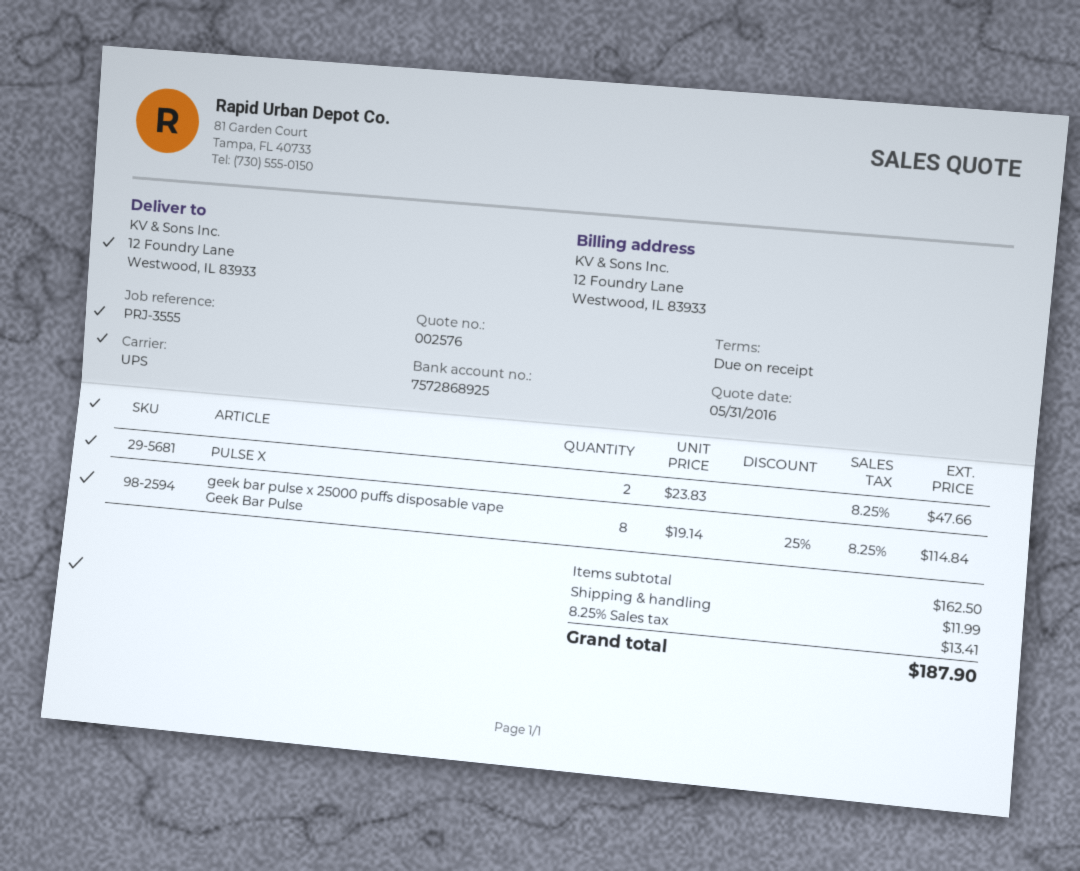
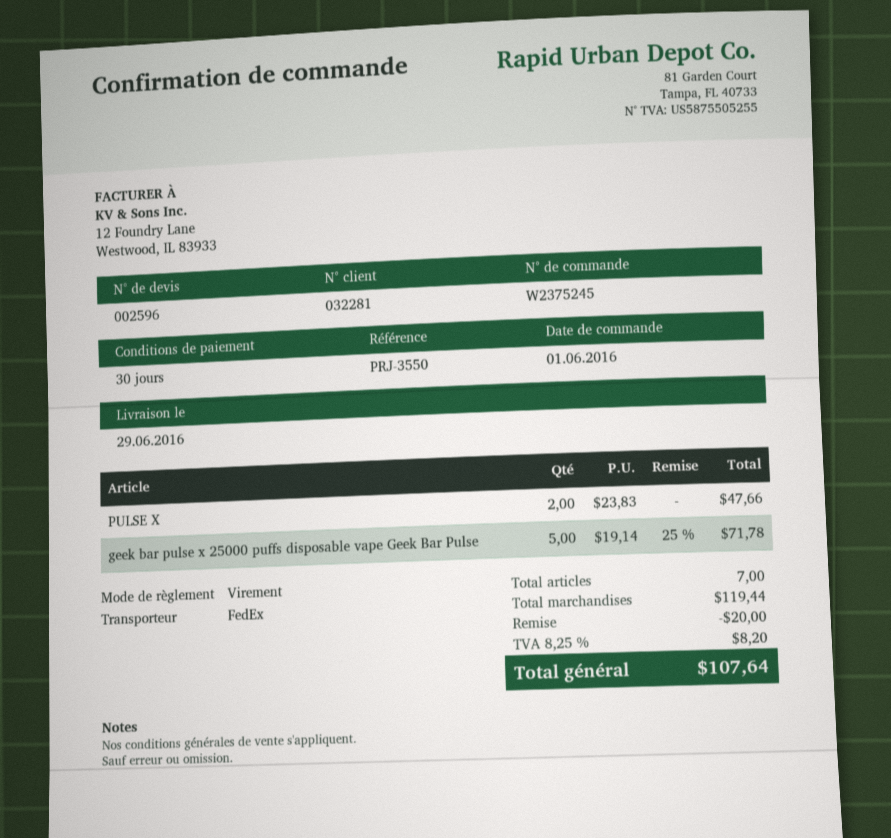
quote number: 002576 -> 002596
payment terms: on receipt -> 30 days
reference: PRJ-3555 -> PRJ-3550
shipping method: UPS -> FedEx
geek bar pulse x 25000 puffs disposable vape Geek Bar Pulse: 8 x 19.14 - 25% = 114.84 -> 5 x 19.14 - 25% = 71.78
subtotal: 162.50 -> 119.44
discount: none -> 20.00
shipping: 11.99 -> none
tax: 8.25% = 13.41 -> 8.25% = 8.20
total: 187.90 -> 107.64

